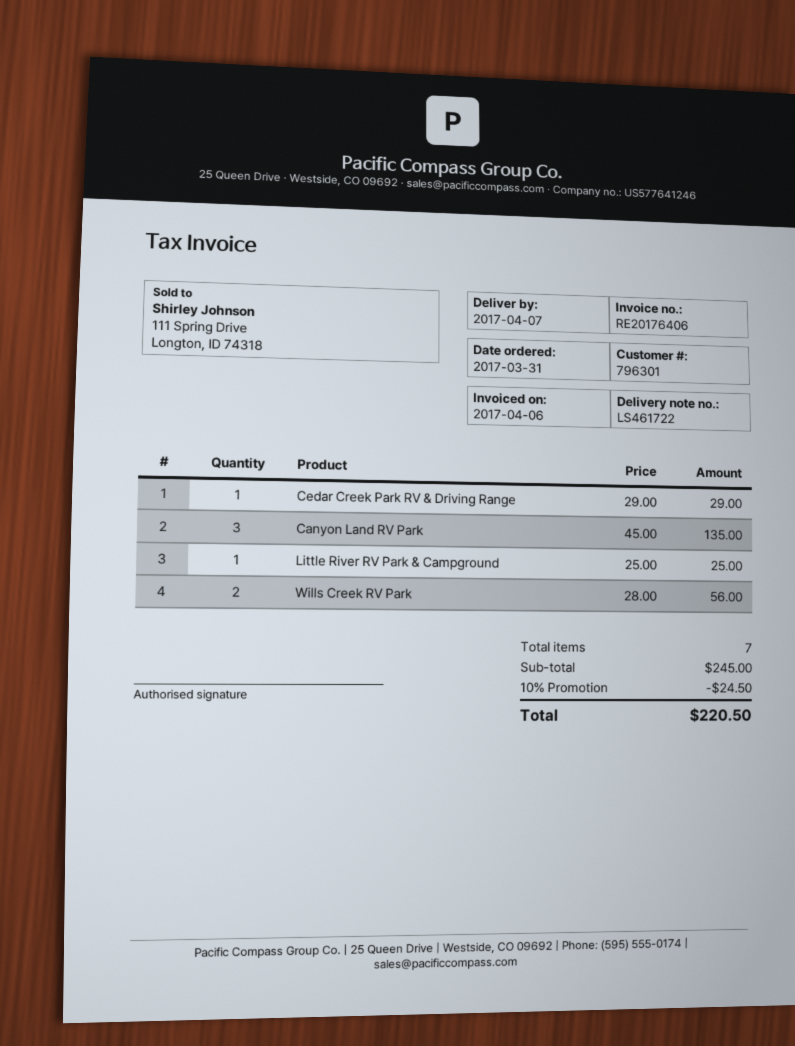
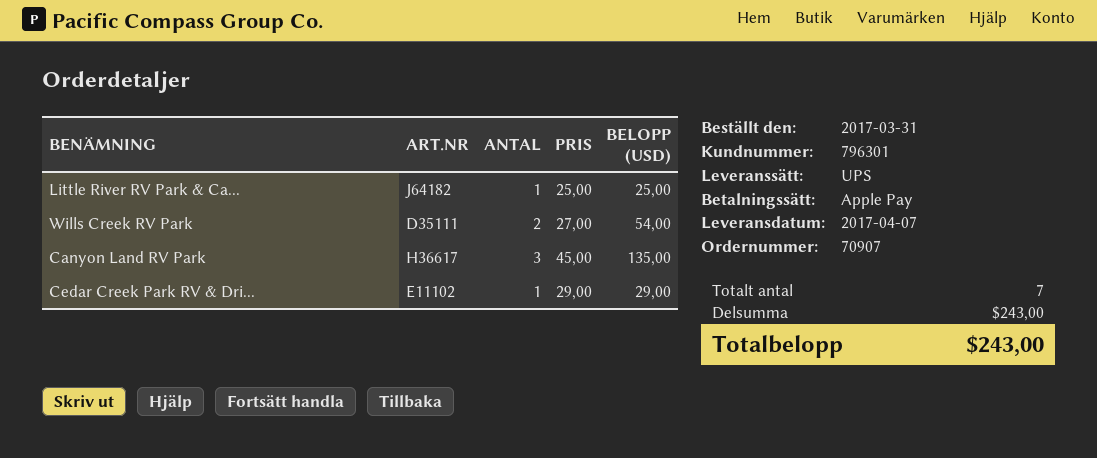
Wills Creek RV Park: 2 x 28.00 = 56.00 -> 2 x 27.00 = 54.00
subtotal: 245.00 -> 243.00
discount: 10% = 24.50 -> none
total: 220.50 -> 243.00

